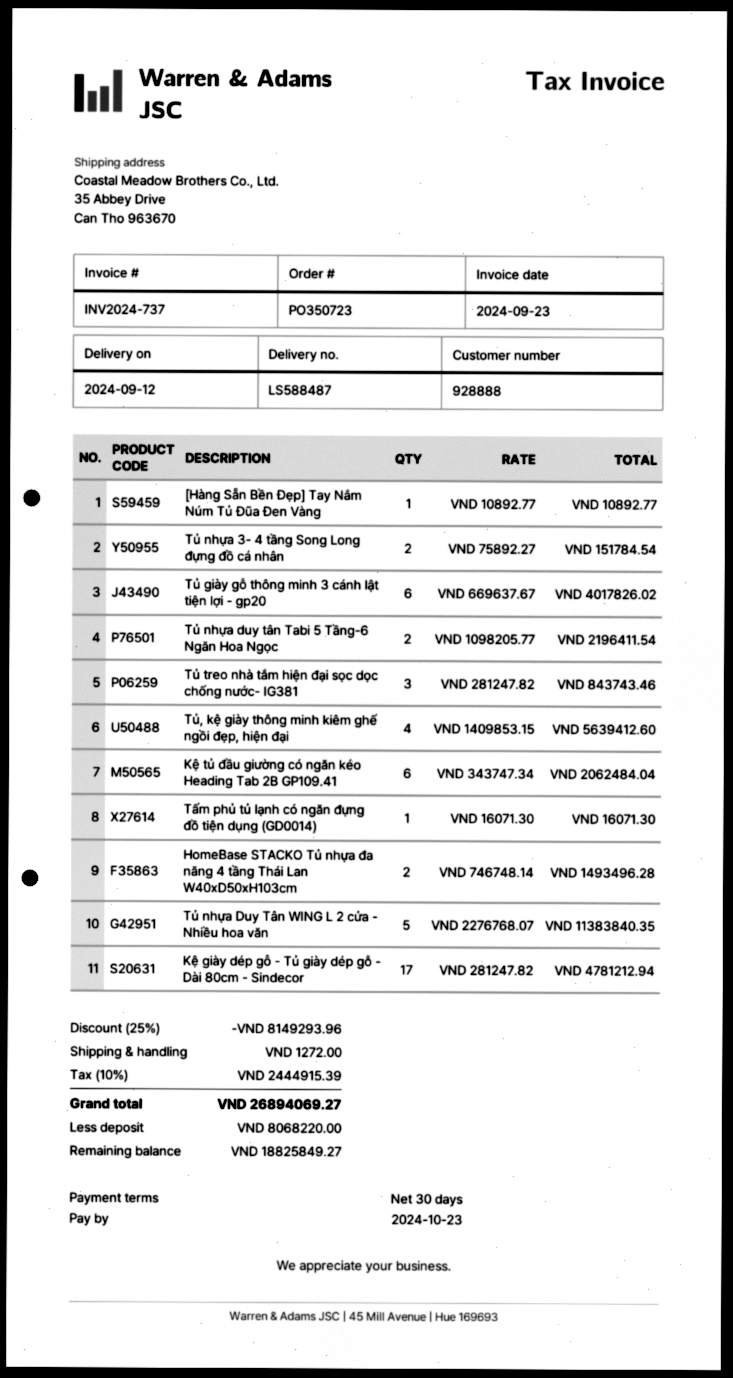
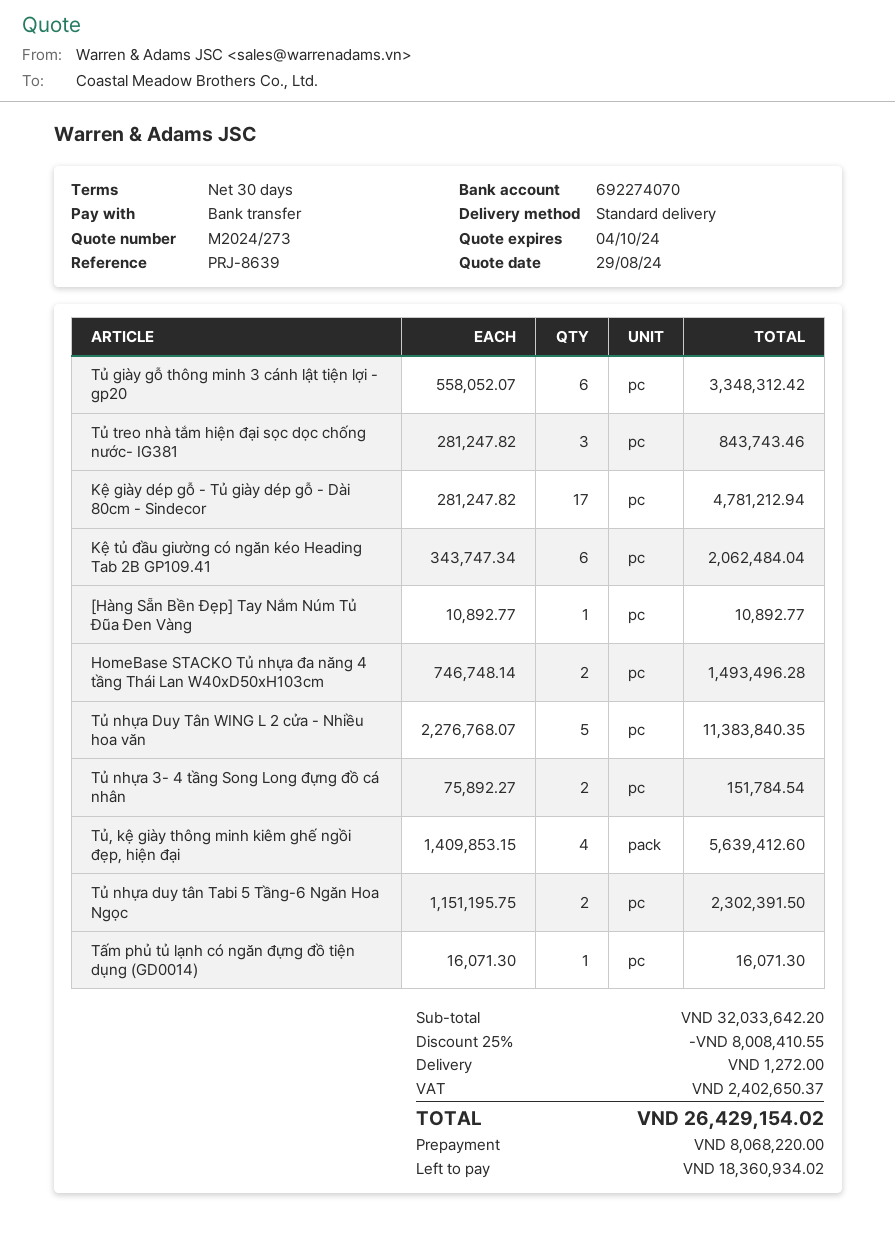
Tủ giày gỗ thông minh 3 cánh lật tiện lợi - gp20: 6 x 669637.67 = 4017826.02 -> 6 x 558052.07 = 3348312.42
Tủ nhựa duy tân Tabi 5 Tầng-6 Ngăn Hoa Ngọc: 2 x 1098205.77 = 2196411.54 -> 2 x 1151195.75 = 2302391.50
discount: 25% = 8149293.96 -> 25% = 8008410.55
tax: 2444915.39 -> 2402650.37
total: 26894069.27 -> 26429154.02
balance: 18825849.27 -> 18360934.02

